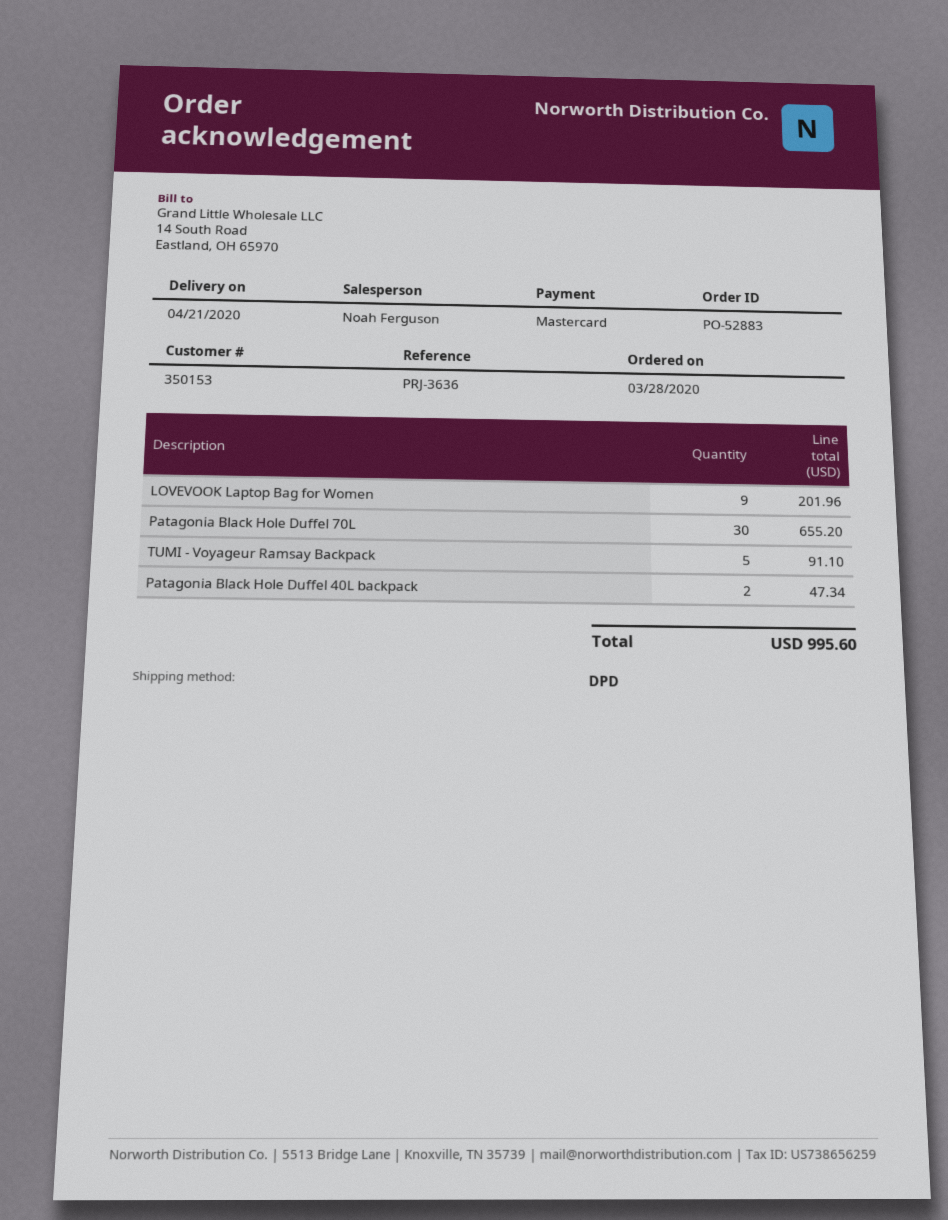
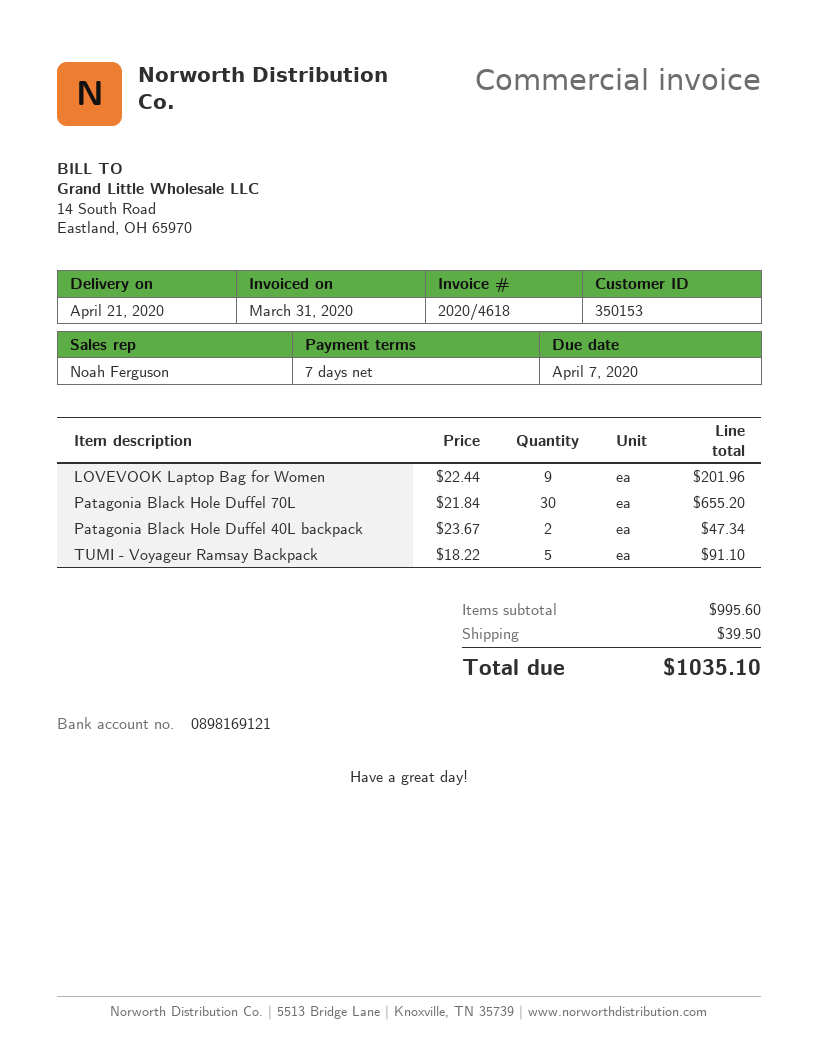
shipping: none -> 39.50
total: 995.60 -> 1035.10

